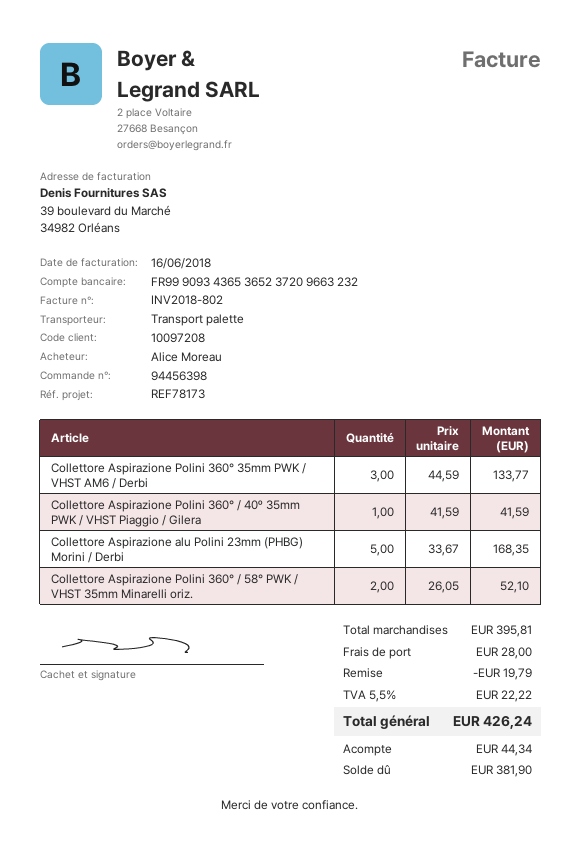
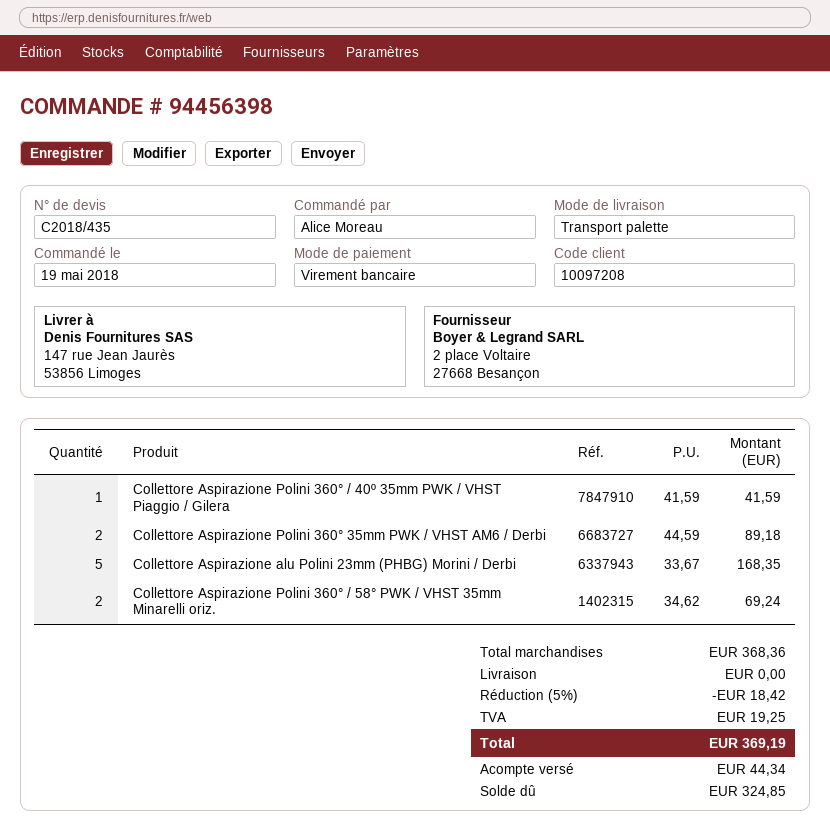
Collettore Aspirazione Polini 360° 35mm PWK / VHST AM6 / Derbi: 3 x 44.59 = 133.77 -> 2 x 44.59 = 89.18
Collettore Aspirazione Polini 360° / 58° PWK / VHST 35mm Minarelli oriz.: 2 x 26.05 = 52.10 -> 2 x 34.62 = 69.24
subtotal: 395.81 -> 368.36
discount: 19.79 -> 18.42
shipping: 28.00 -> 0.00
tax: 22.22 -> 19.25
total: 426.24 -> 369.19
balance: 381.90 -> 324.85

